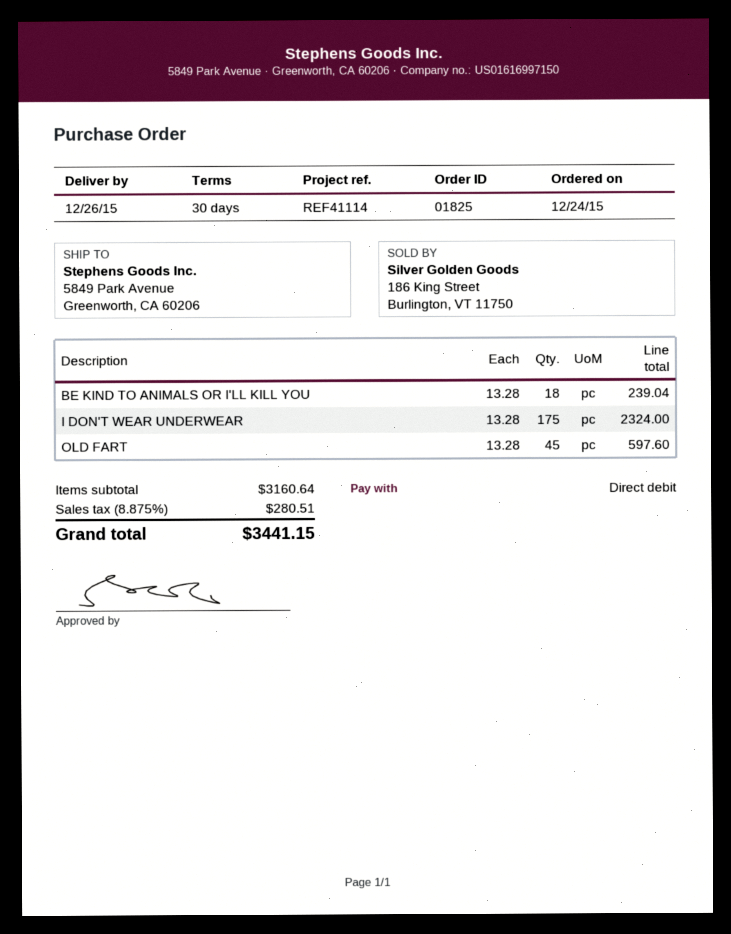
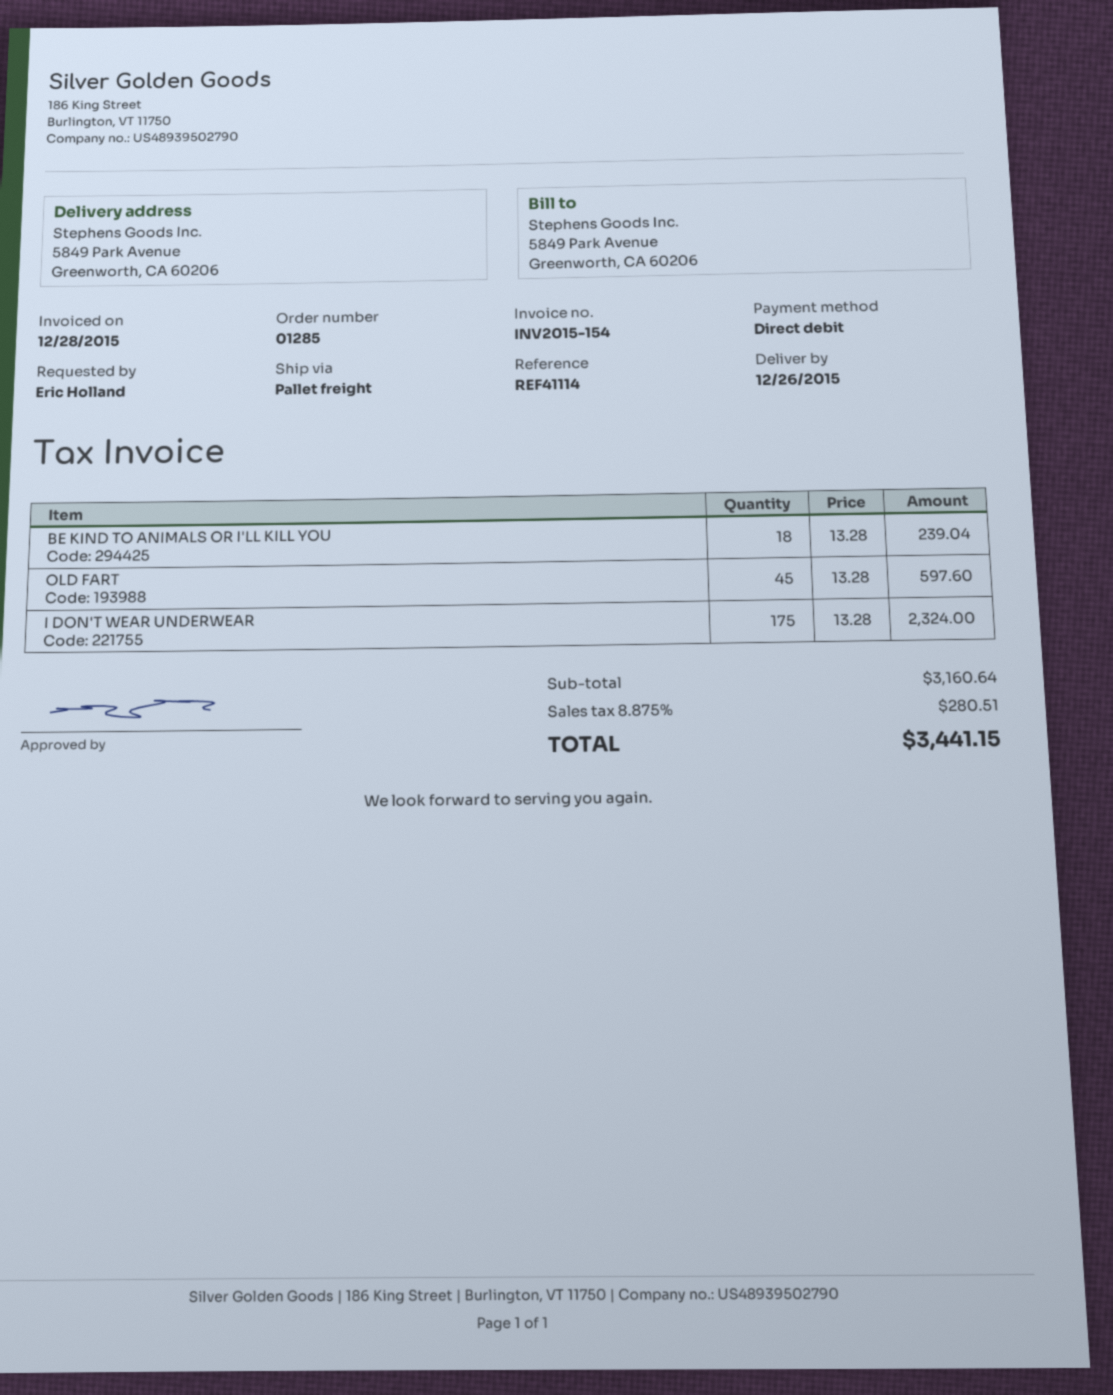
order number: 01825 -> 01285

